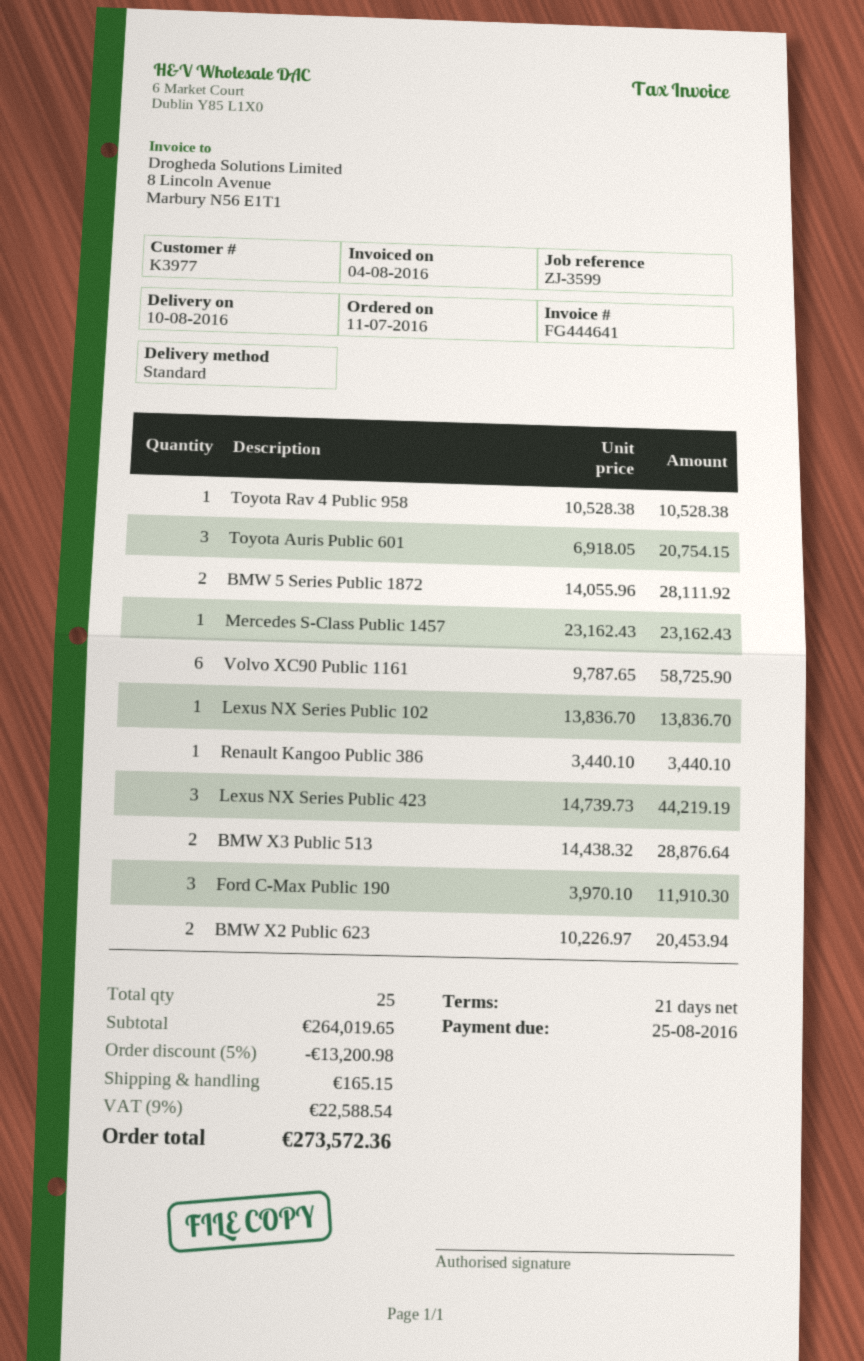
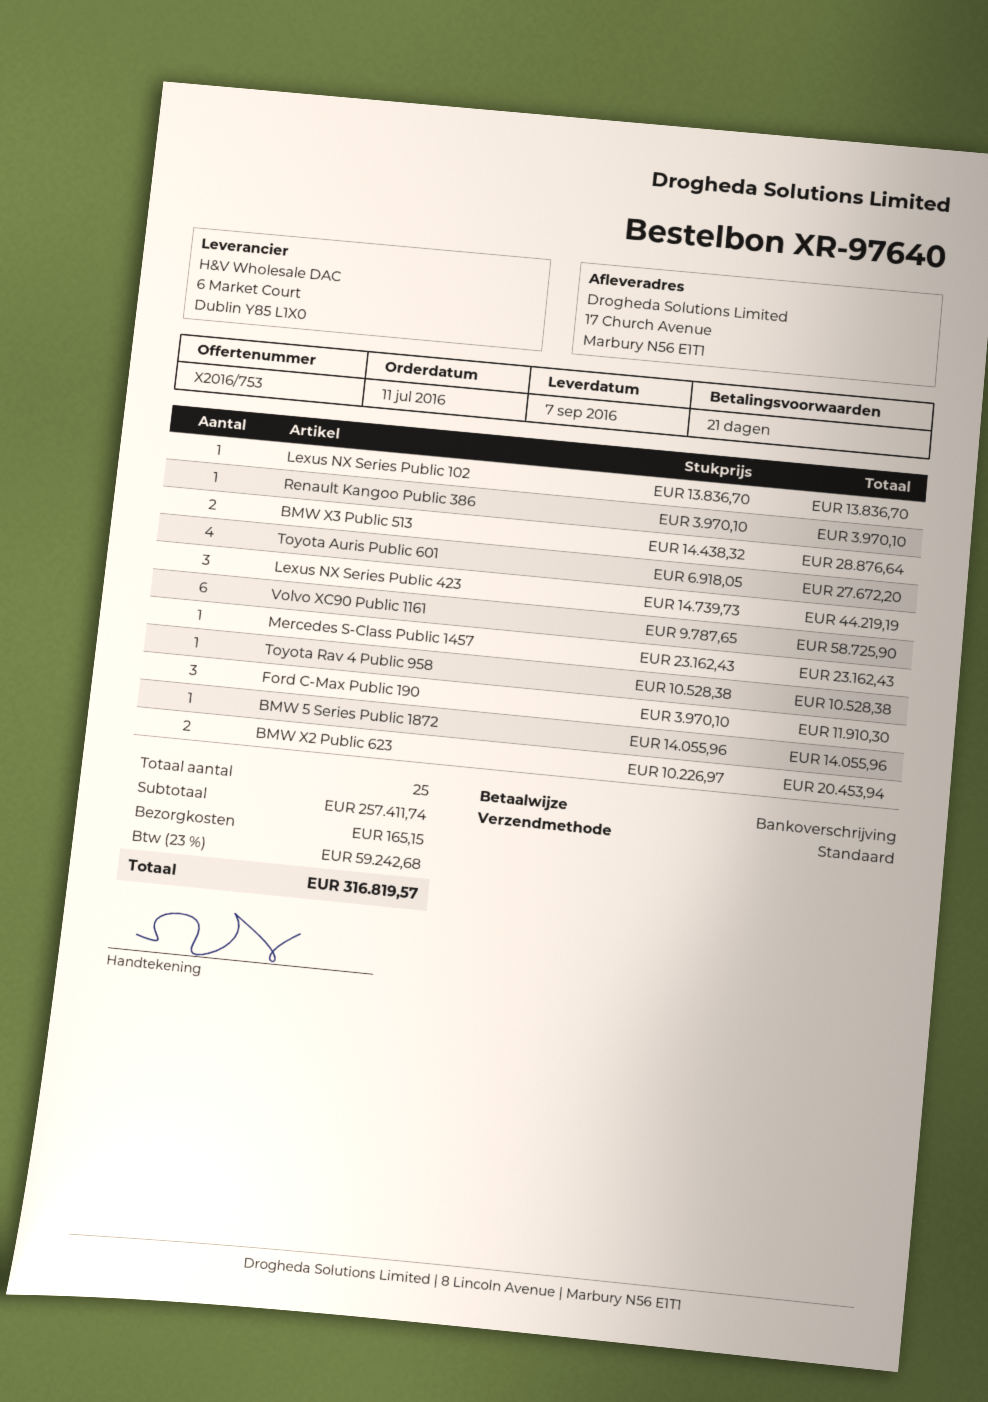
delivery date: 2016-08-10 -> 2016-09-07
Toyota Auris Public 601: 3 x 6918.05 = 20754.15 -> 4 x 6918.05 = 27672.20
BMW 5 Series Public 1872: 2 x 14055.96 = 28111.92 -> 1 x 14055.96 = 14055.96
Renault Kangoo Public 386: 1 x 3440.10 = 3440.10 -> 1 x 3970.10 = 3970.10
subtotal: 264019.65 -> 257411.74
discount: 5% = 13200.98 -> none
tax: 9% = 22588.54 -> 23% = 59242.68
total: 273572.36 -> 316819.57

